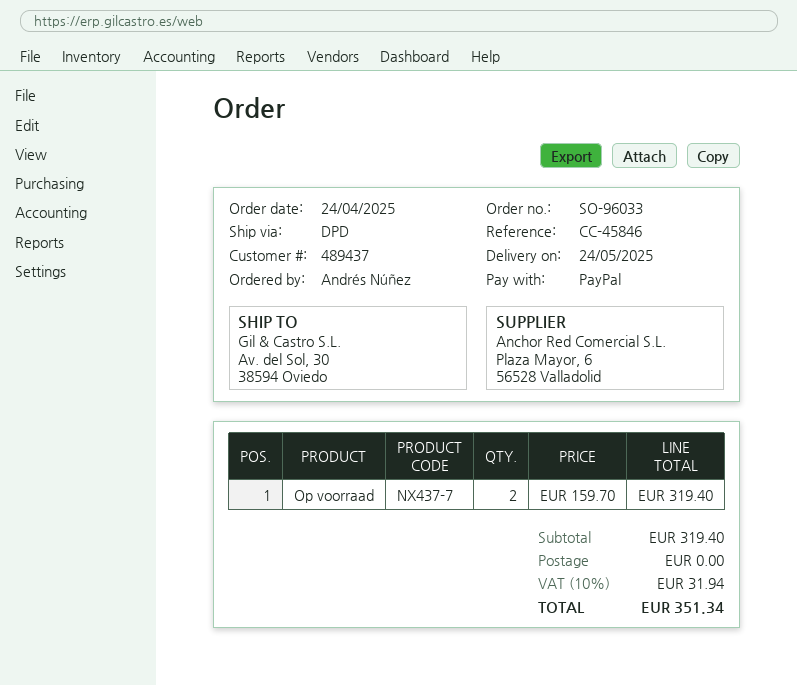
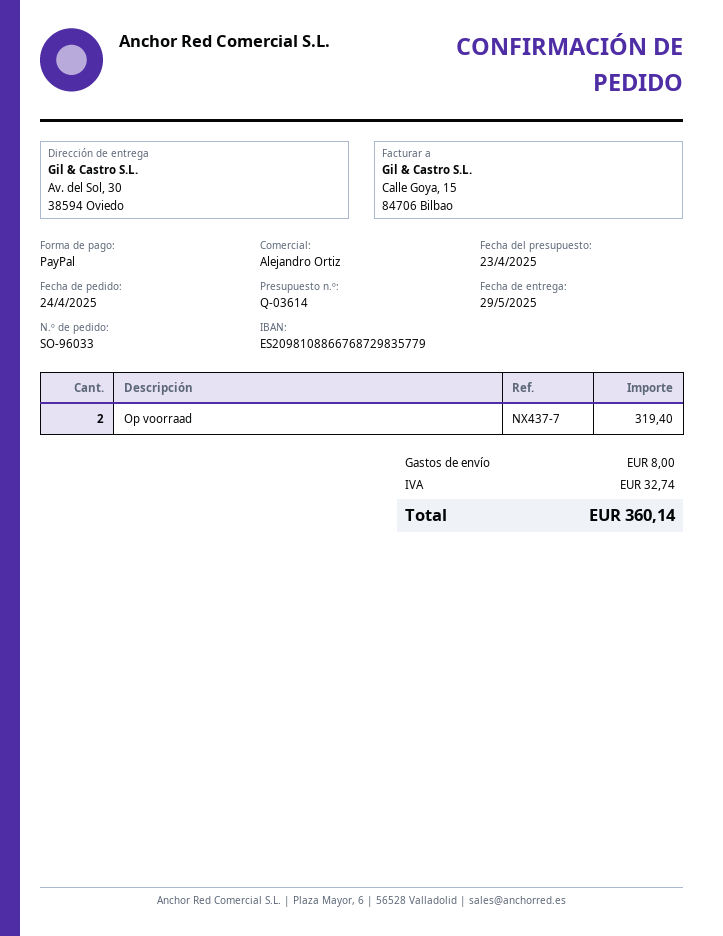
delivery date: 2025-05-24 -> 2025-05-29
shipping: 0.00 -> 8.00
tax: 31.94 -> 32.74
total: 351.34 -> 360.14

